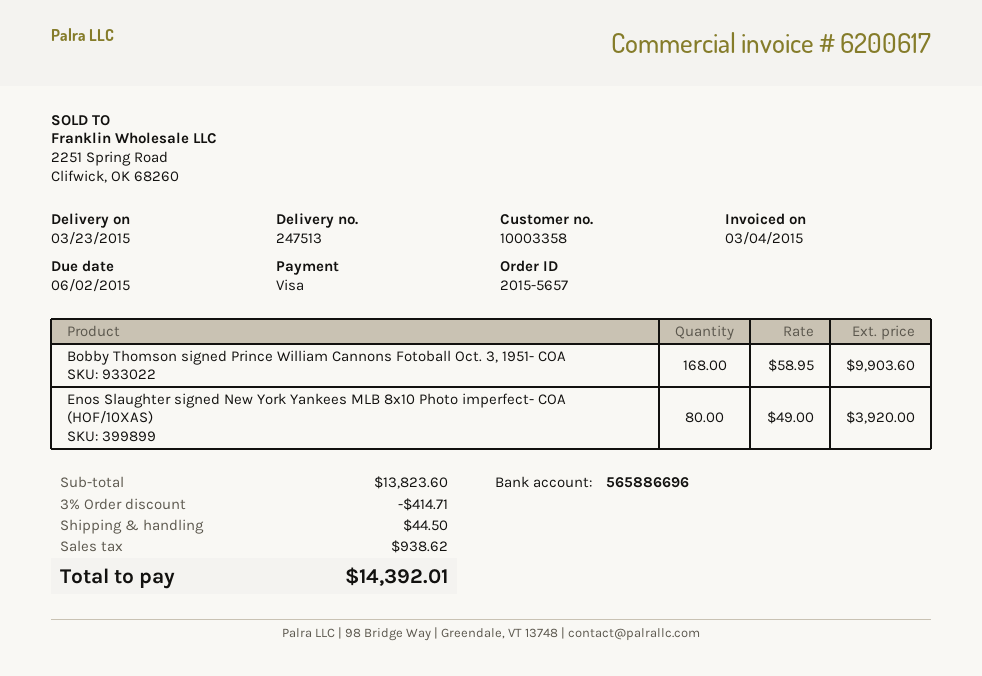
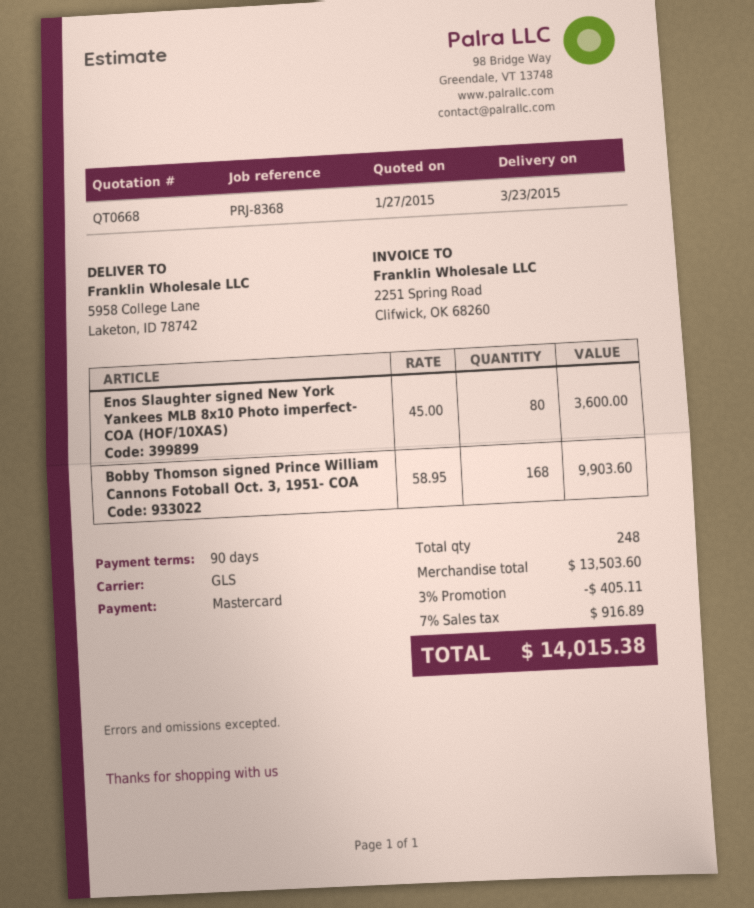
payment method: Visa -> Mastercard
Enos Slaughter signed New York Yankees MLB 8x10 Photo imperfect- COA (HOF/10XAS): 80 x 49.00 = 3920.00 -> 80 x 45.00 = 3600.00
subtotal: 13823.60 -> 13503.60
discount: 3% = 414.71 -> 3% = 405.11
shipping: 44.50 -> none
tax: 938.62 -> 916.89
total: 14392.01 -> 14015.38

